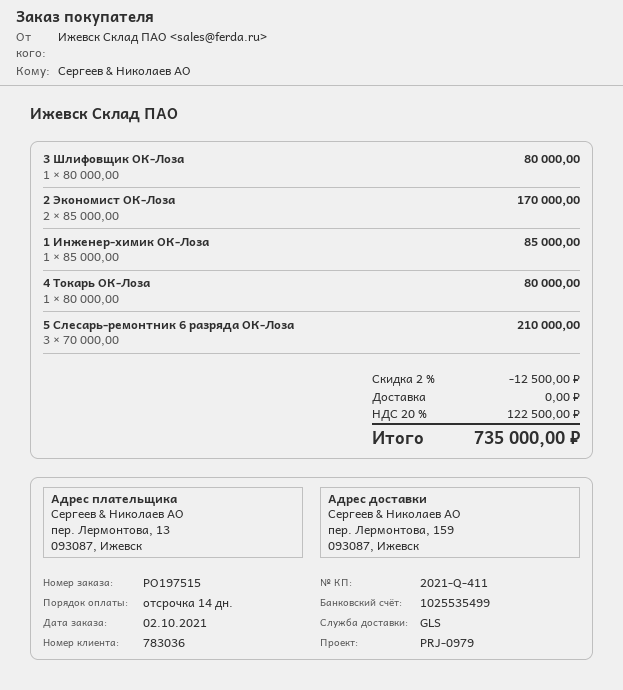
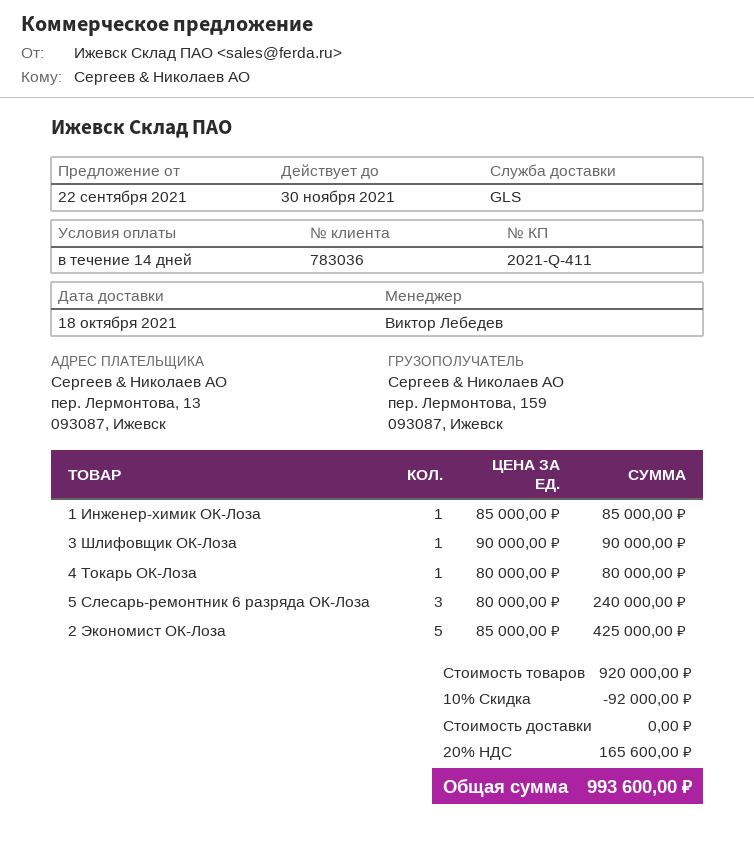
3 Шлифовщик ОК-Лоза: 1 x 80000.00 = 80000.00 -> 1 x 90000.00 = 90000.00
2 Экономист ОК-Лоза: 2 x 85000.00 = 170000.00 -> 5 x 85000.00 = 425000.00
5 Слесарь-ремонтник 6 разряда ОК-Лоза: 3 x 70000.00 = 210000.00 -> 3 x 80000.00 = 240000.00
discount: 2% = 12500.00 -> 10% = 92000.00
tax: 20% = 122500.00 -> 20% = 165600.00
total: 735000.00 -> 993600.00

